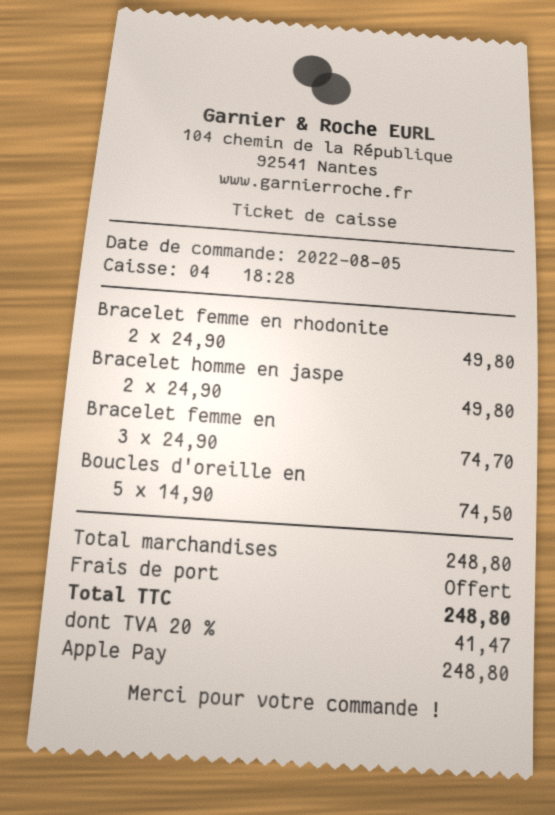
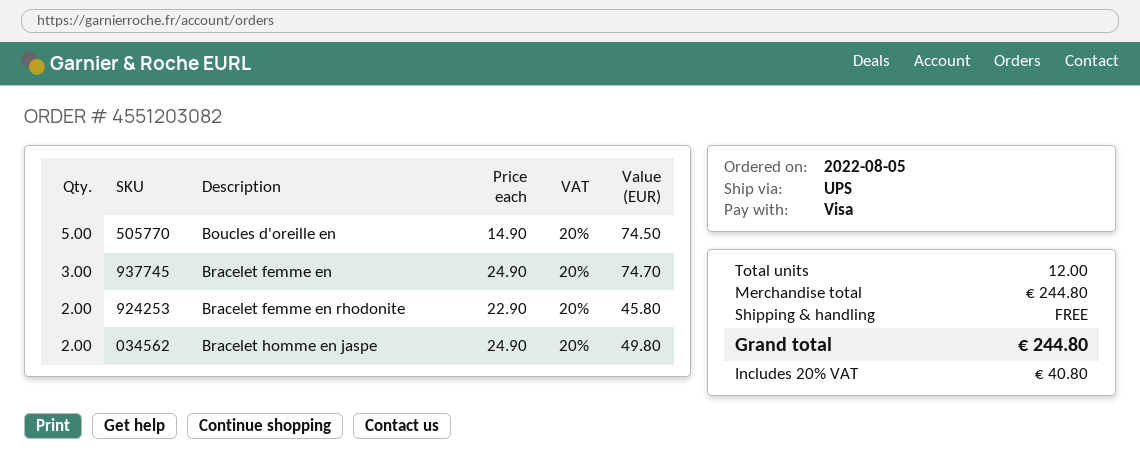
payment method: Apple Pay -> Visa
Bracelet femme en rhodonite: 2 x 24.90 = 49.80 -> 2 x 22.90 = 45.80
subtotal: 248.80 -> 244.80
tax: 20% = 41.47 -> 20% = 40.80
total: 248.80 -> 244.80

